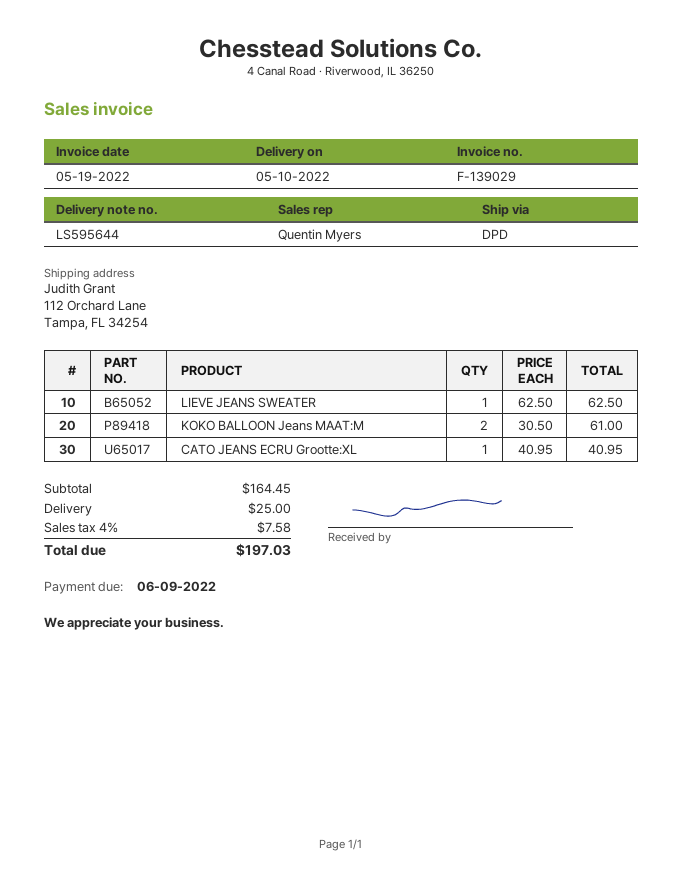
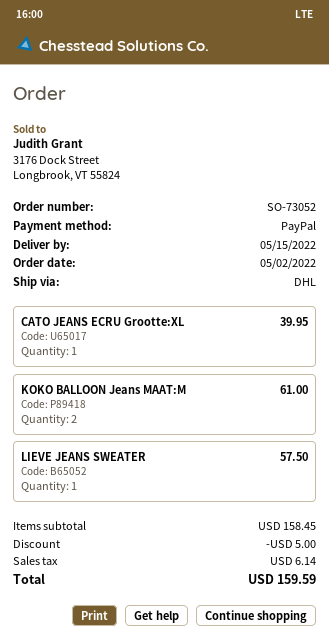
delivery date: 2022-05-10 -> 2022-05-15
shipping method: DPD -> DHL
LIEVE JEANS SWEATER: 1 for 62.50 -> 1 for 57.50
CATO JEANS ECRU Grootte:XL: 1 for 40.95 -> 1 for 39.95
subtotal: 164.45 -> 158.45
discount: none -> 5.00
shipping: 25.00 -> none
tax: 7.58 -> 6.14
total: 197.03 -> 159.59

